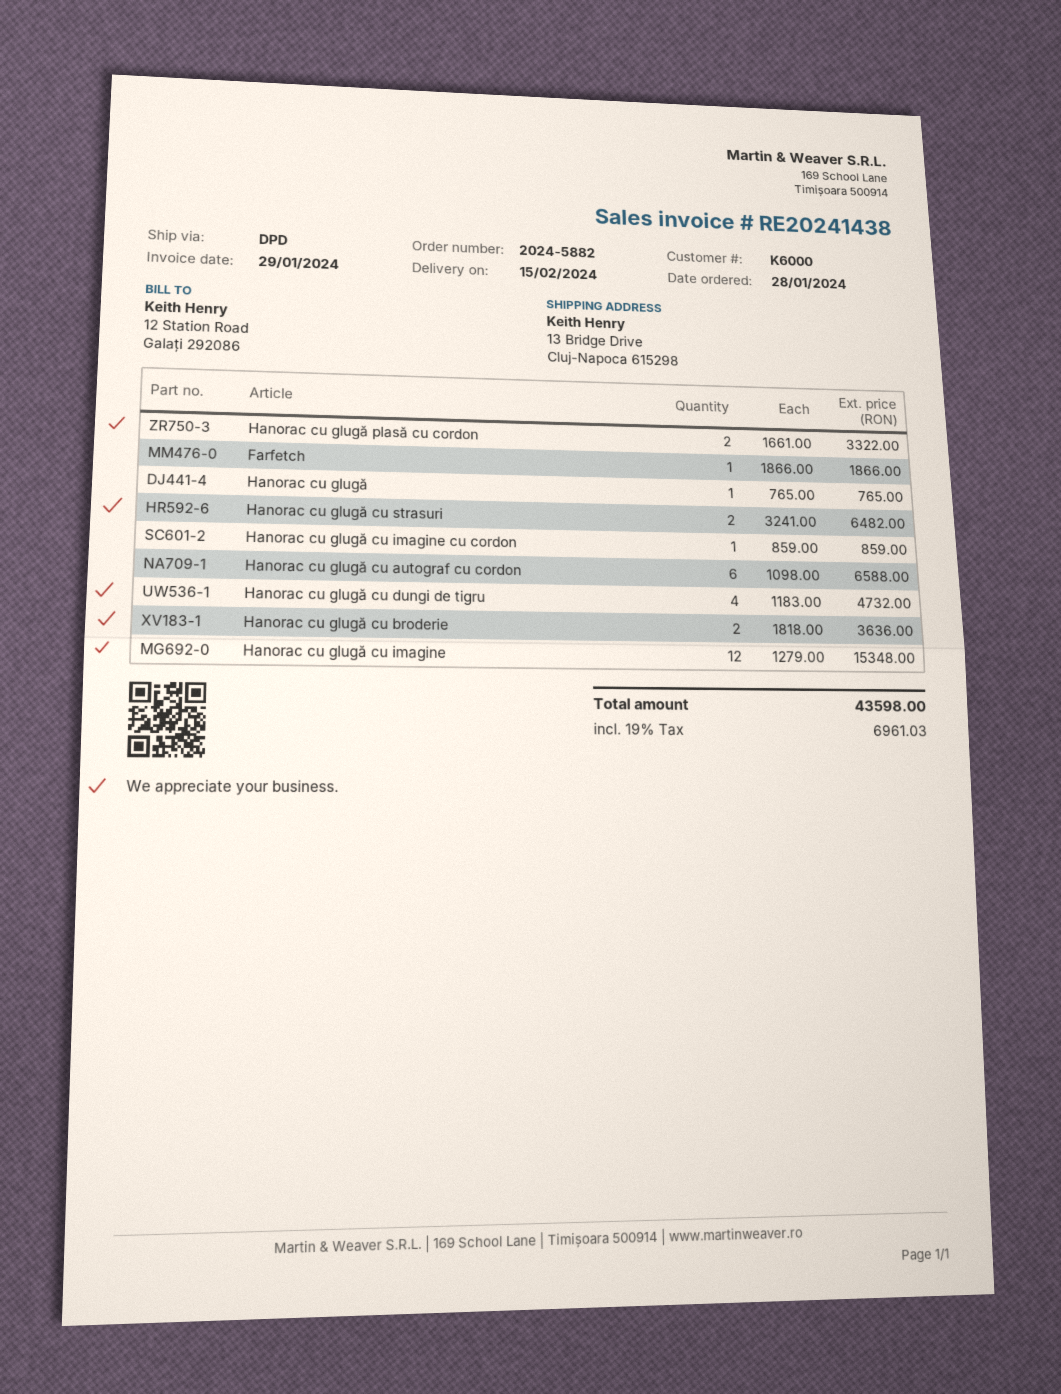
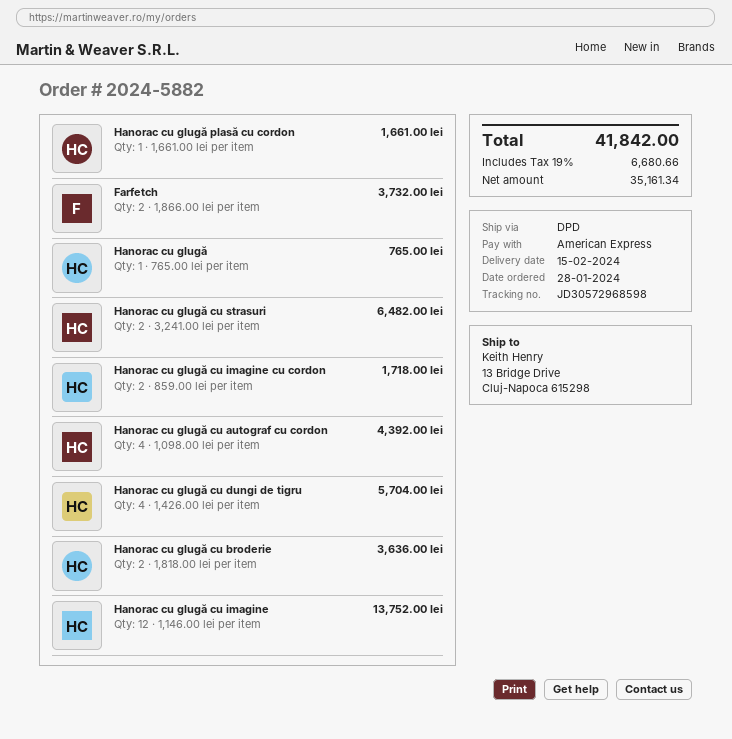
Hanorac cu glugă plasă cu cordon: 2 x 1661.00 = 3322.00 -> 1 x 1661.00 = 1661.00
Farfetch: 1 x 1866.00 = 1866.00 -> 2 x 1866.00 = 3732.00
Hanorac cu glugă cu imagine cu cordon: 1 x 859.00 = 859.00 -> 2 x 859.00 = 1718.00
Hanorac cu glugă cu autograf cu cordon: 6 x 1098.00 = 6588.00 -> 4 x 1098.00 = 4392.00
Hanorac cu glugă cu dungi de tigru: 4 x 1183.00 = 4732.00 -> 4 x 1426.00 = 5704.00
Hanorac cu glugă cu imagine: 12 x 1279.00 = 15348.00 -> 12 x 1146.00 = 13752.00
tax: 19% = 6961.03 -> 19% = 6680.66
total: 43598.00 -> 41842.00

